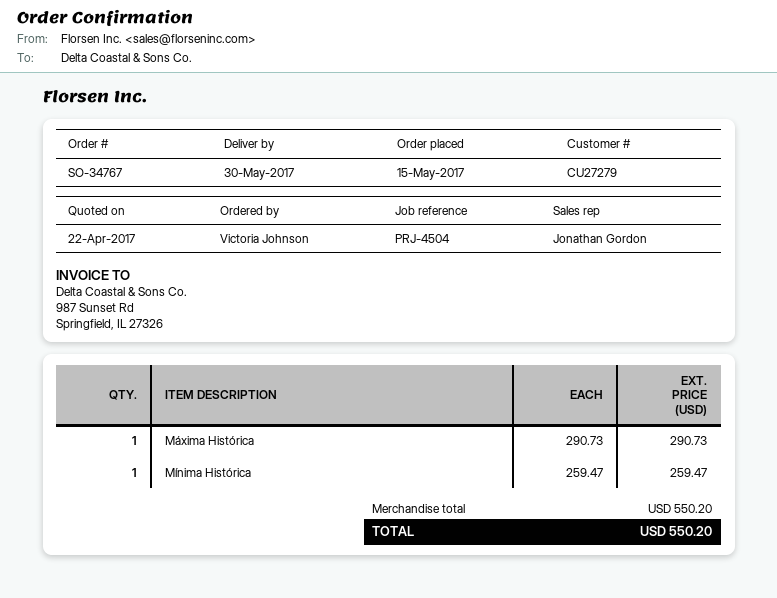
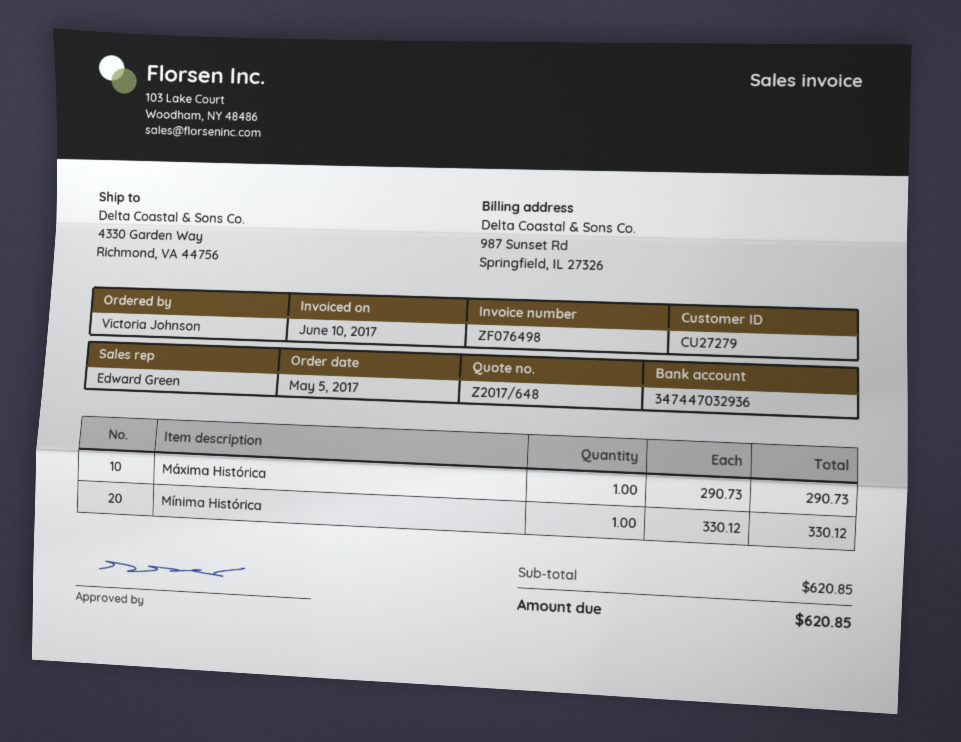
order date: 2017-05-15 -> 2017-05-05
sales rep: Jonathan Gordon -> Edward Green
Mínima Histórica: 1 x 259.47 = 259.47 -> 1 x 330.12 = 330.12
subtotal: 550.20 -> 620.85
total: 550.20 -> 620.85

